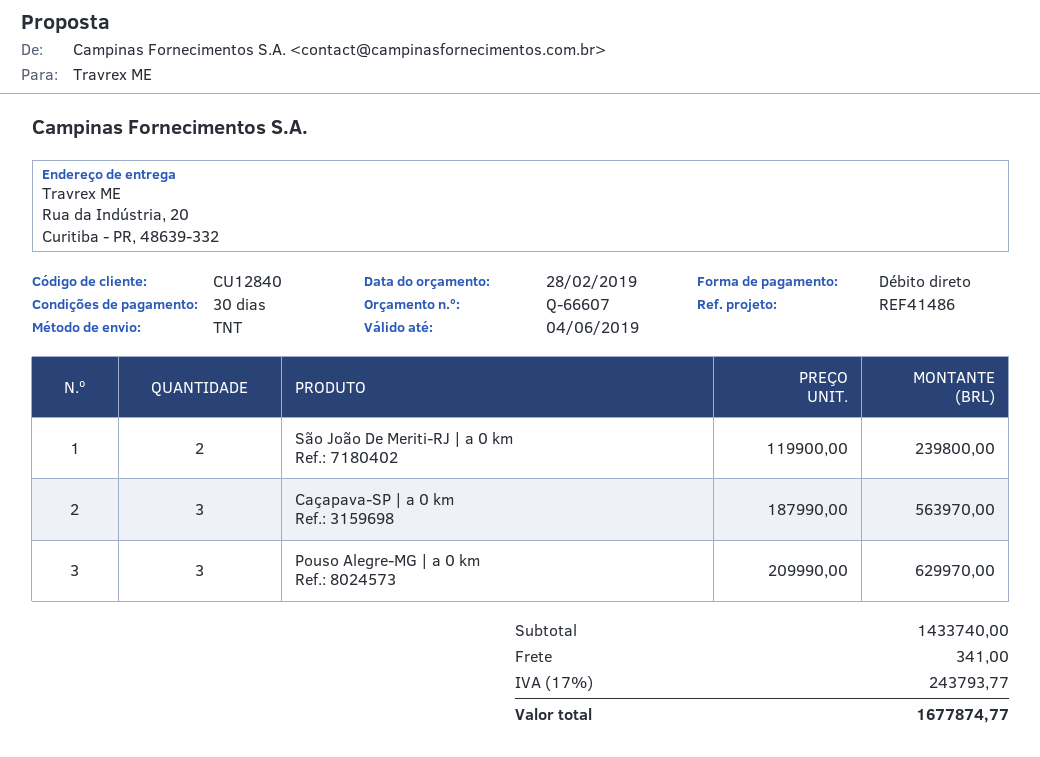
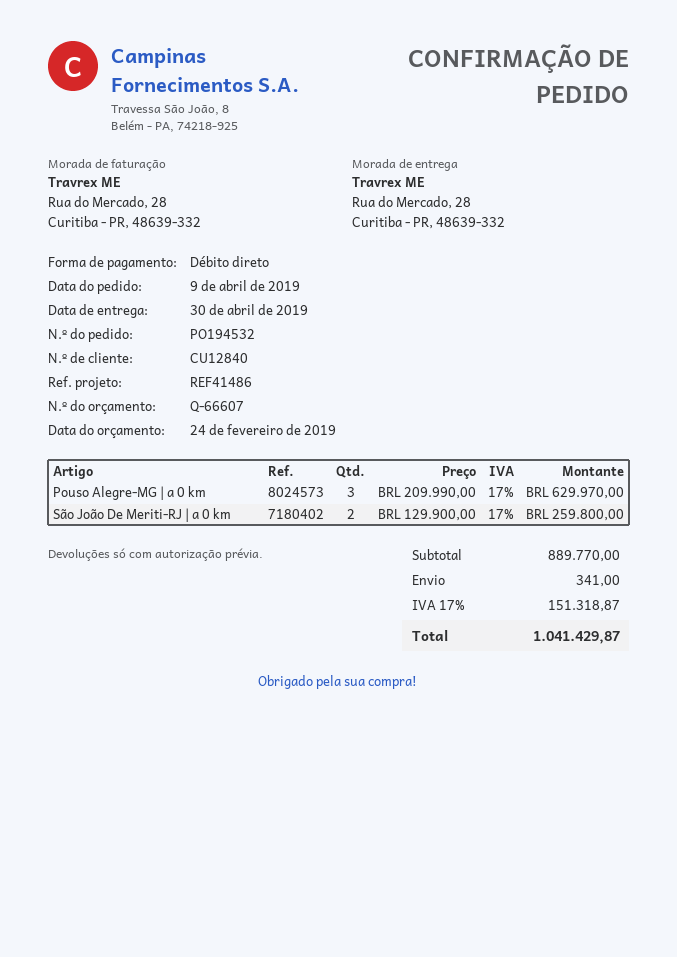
quote date: 2019-02-28 -> 2019-02-24
ship to: Rua da Indústria, 20, Curitiba - PR, 48639-332 -> Rua do Mercado, 28, Curitiba - PR, 48639-332
São João De Meriti-RJ | a 0 km: 2 x 119900.00 = 239800.00 -> 2 x 129900.00 = 259800.00
Caçapava-SP | a 0 km: 3 x 187990.00 = 563970.00 -> none
subtotal: 1433740.00 -> 889770.00
tax: 17% = 243793.77 -> 17% = 151318.87
total: 1677874.77 -> 1041429.87

